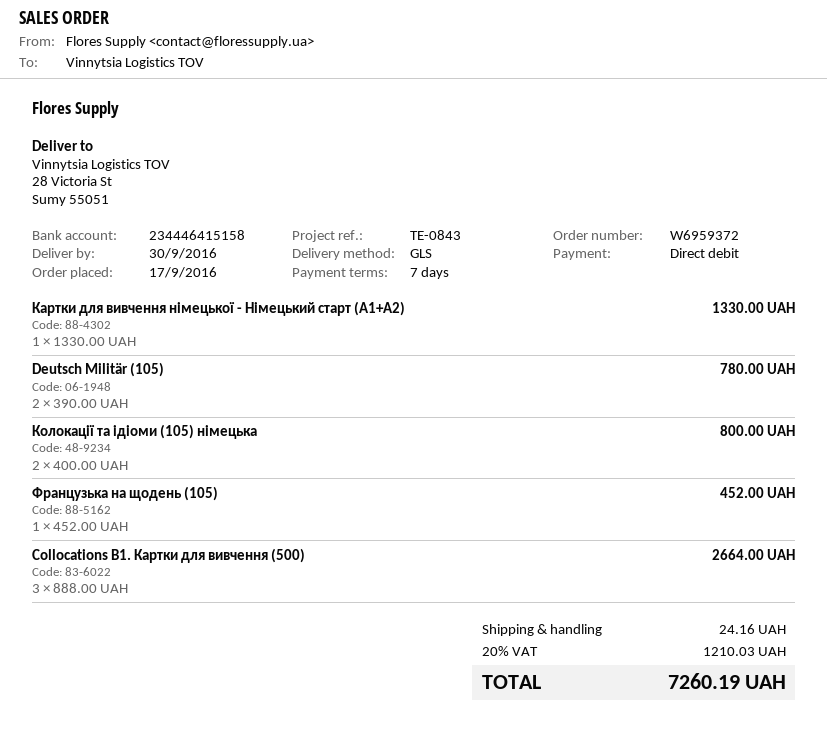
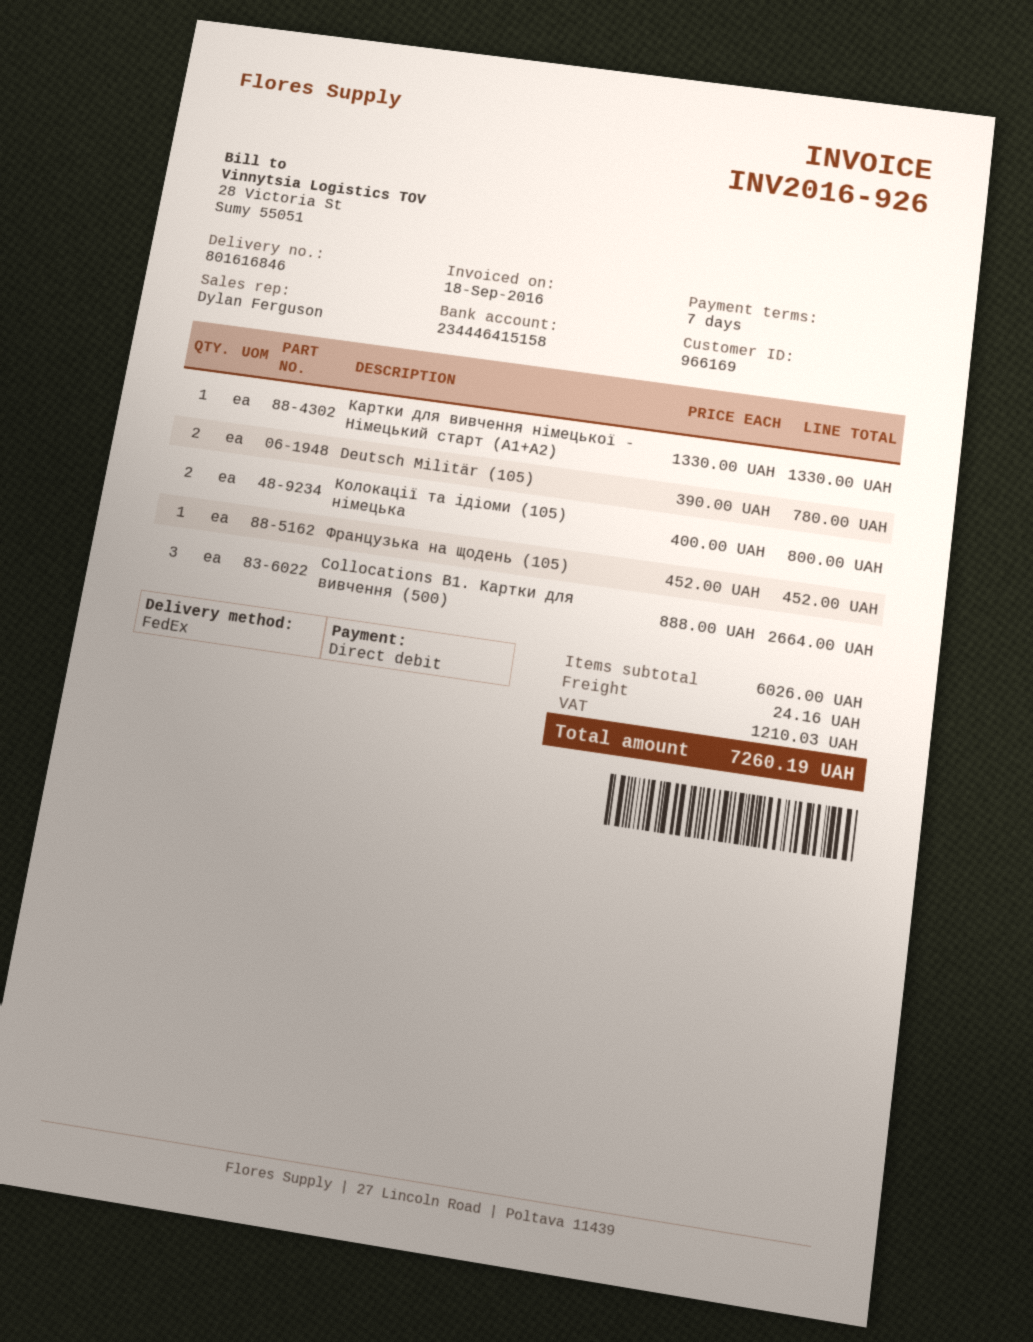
shipping method: GLS -> FedEx

